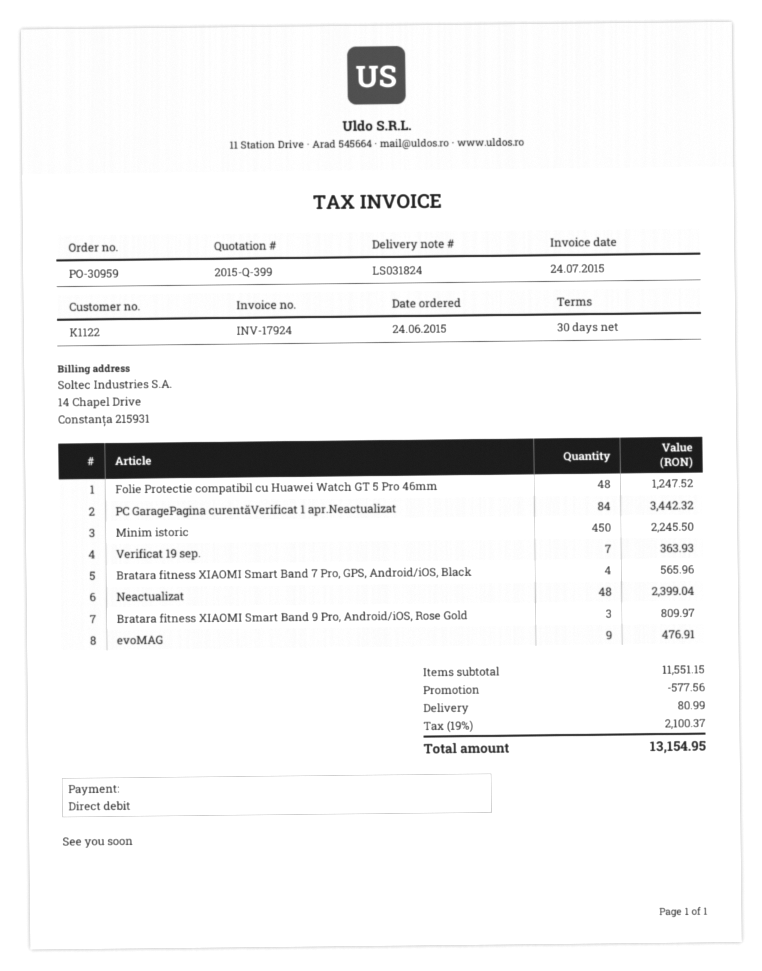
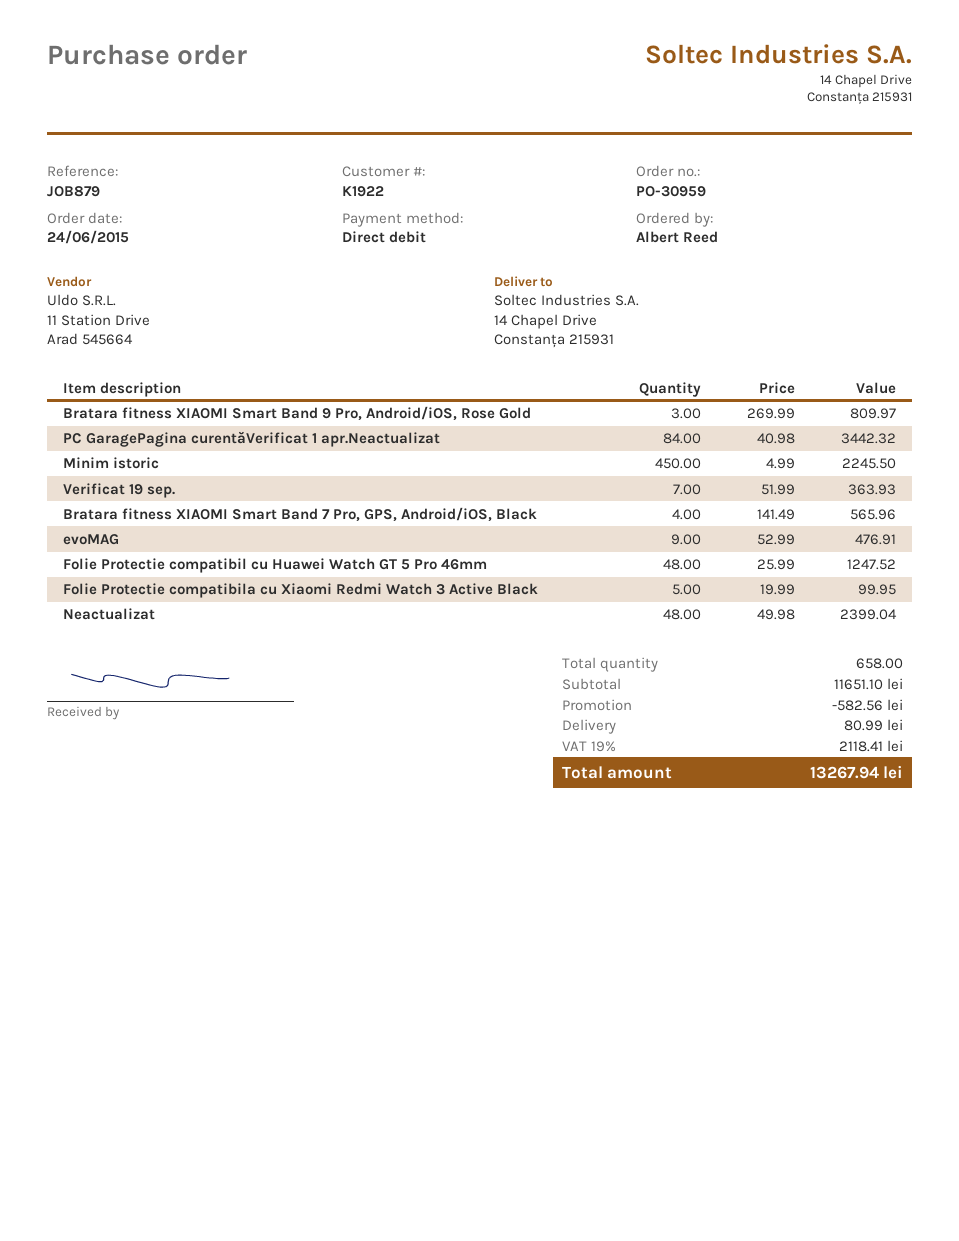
customer number: K1122 -> K1922
Folie Protectie compatibila cu Xiaomi Redmi Watch 3 Active Black: none -> 5 for 99.95
subtotal: 11551.15 -> 11651.10
discount: 577.56 -> 582.56
tax: 19% = 2100.37 -> 19% = 2118.41
total: 13154.95 -> 13267.94

